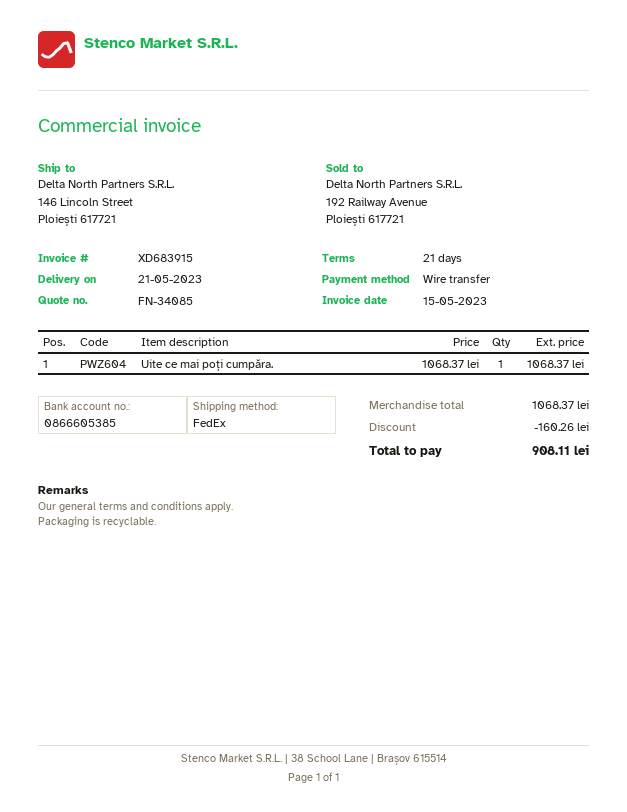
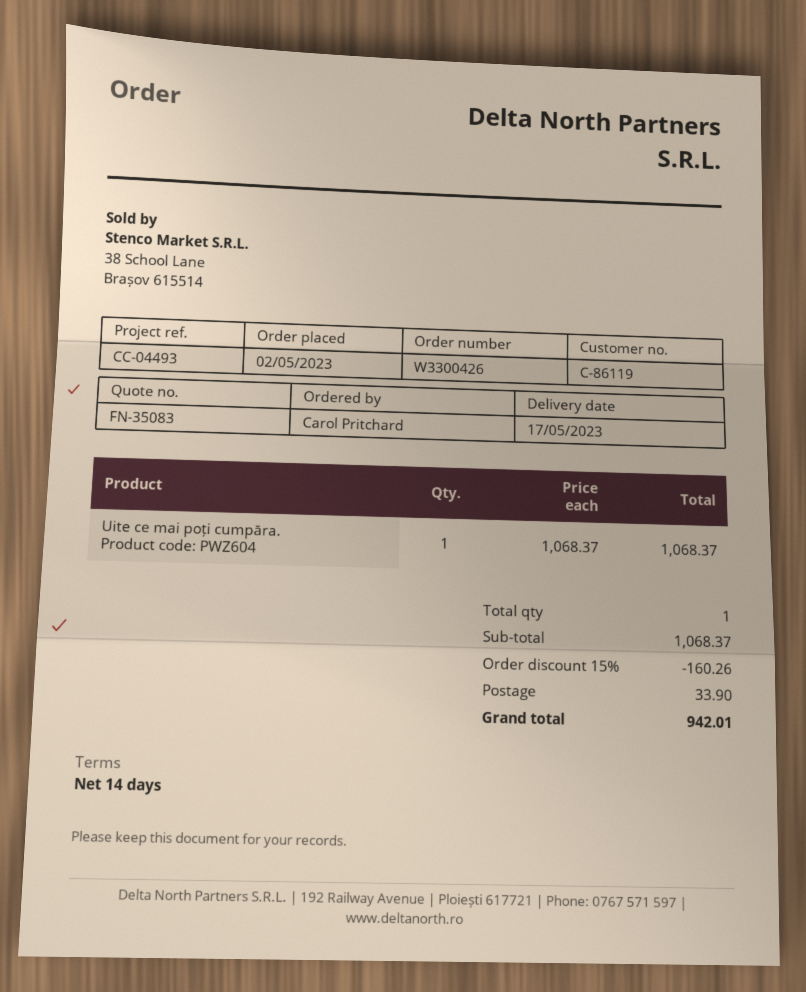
quote number: FN-34085 -> FN-35083
delivery date: 2023-05-21 -> 2023-05-17
payment terms: 21 days -> 14 days
shipping: none -> 33.90
total: 908.11 -> 942.01

